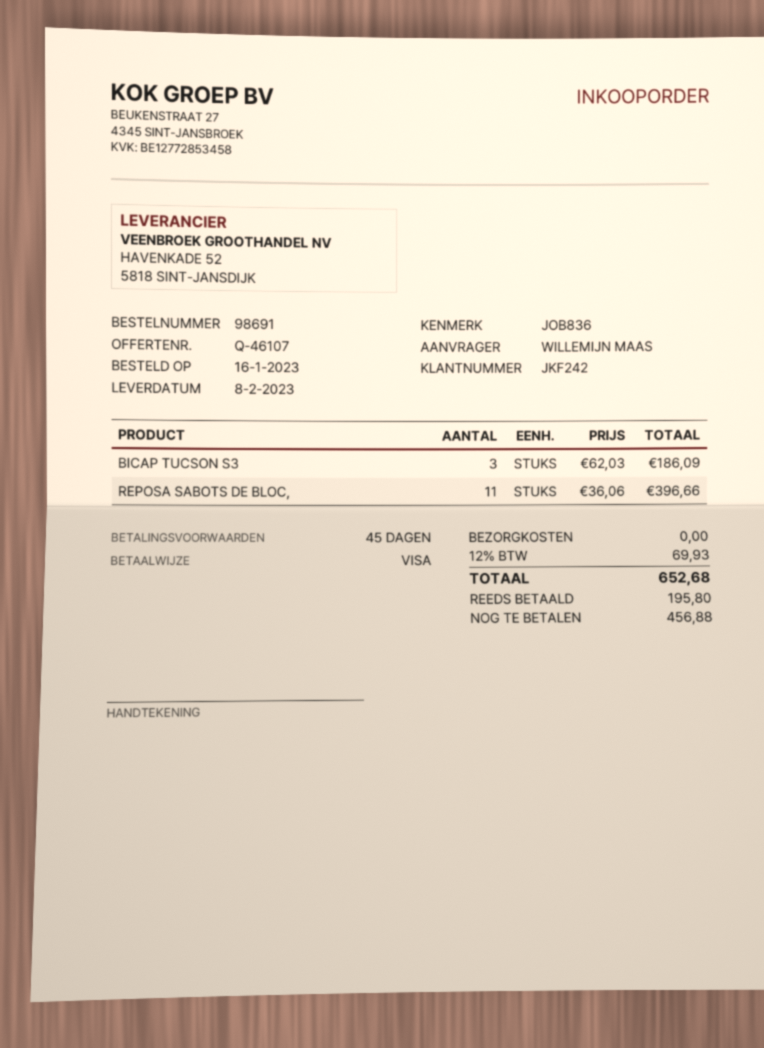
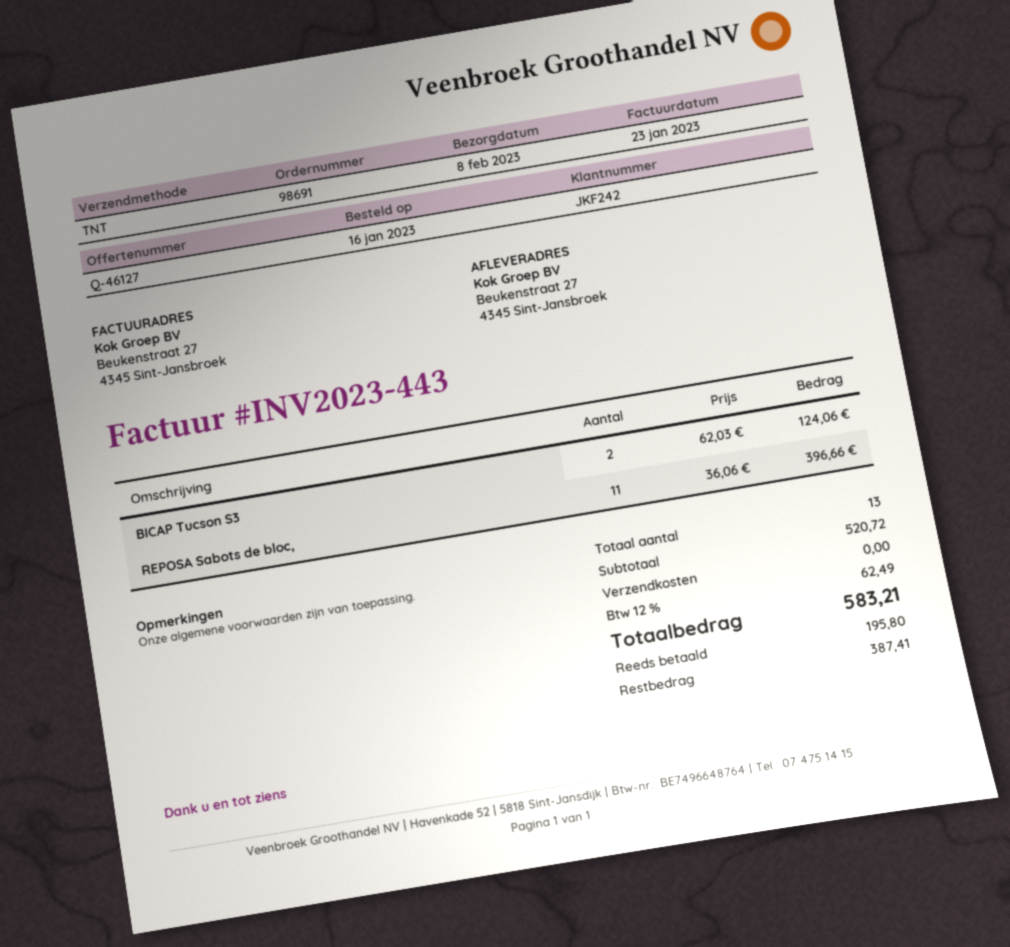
quote number: Q-46107 -> Q-46127
BICAP TUCSON S3: 3 x 62.03 = 186.09 -> 2 x 62.03 = 124.06
tax: 12% = 69.93 -> 12% = 62.49
total: 652.68 -> 583.21
balance: 456.88 -> 387.41

